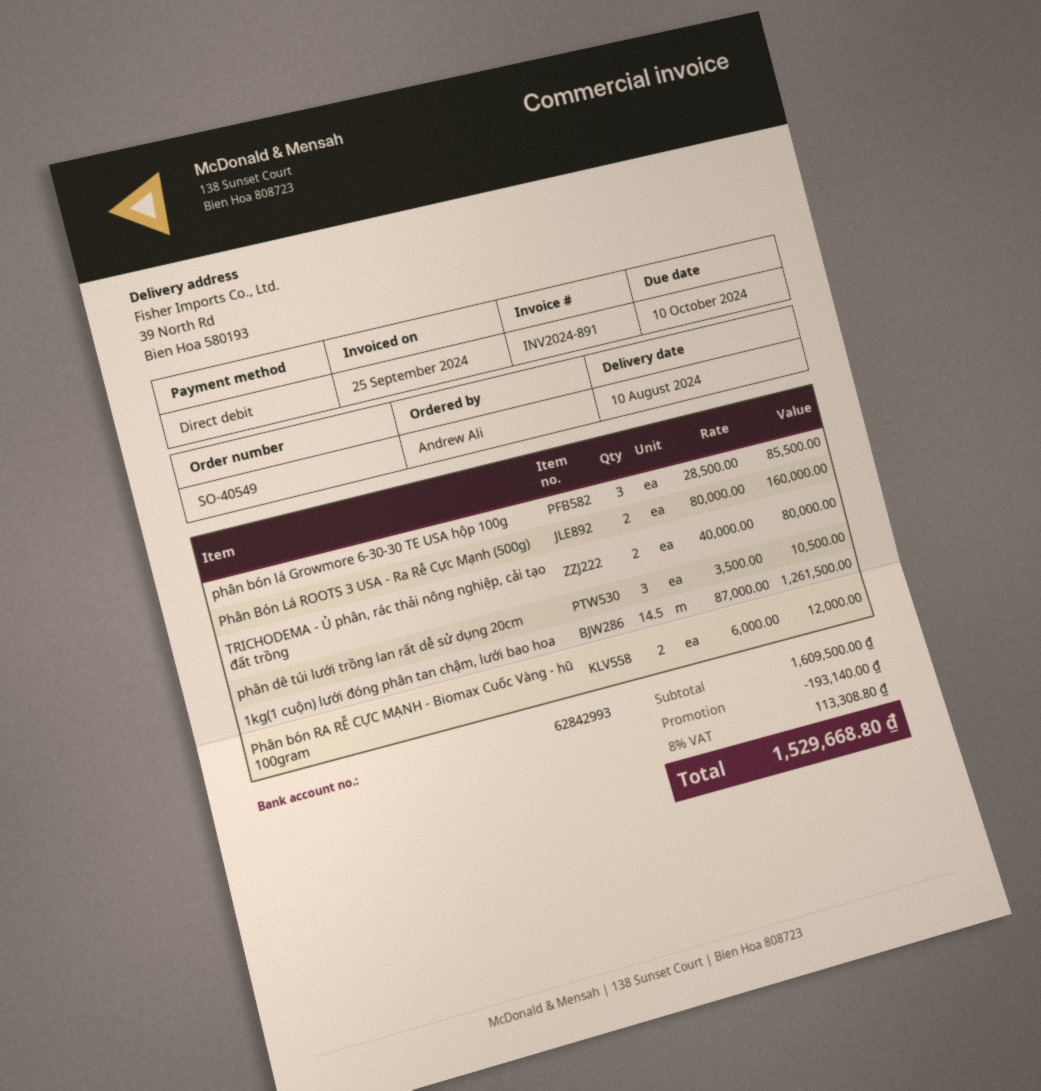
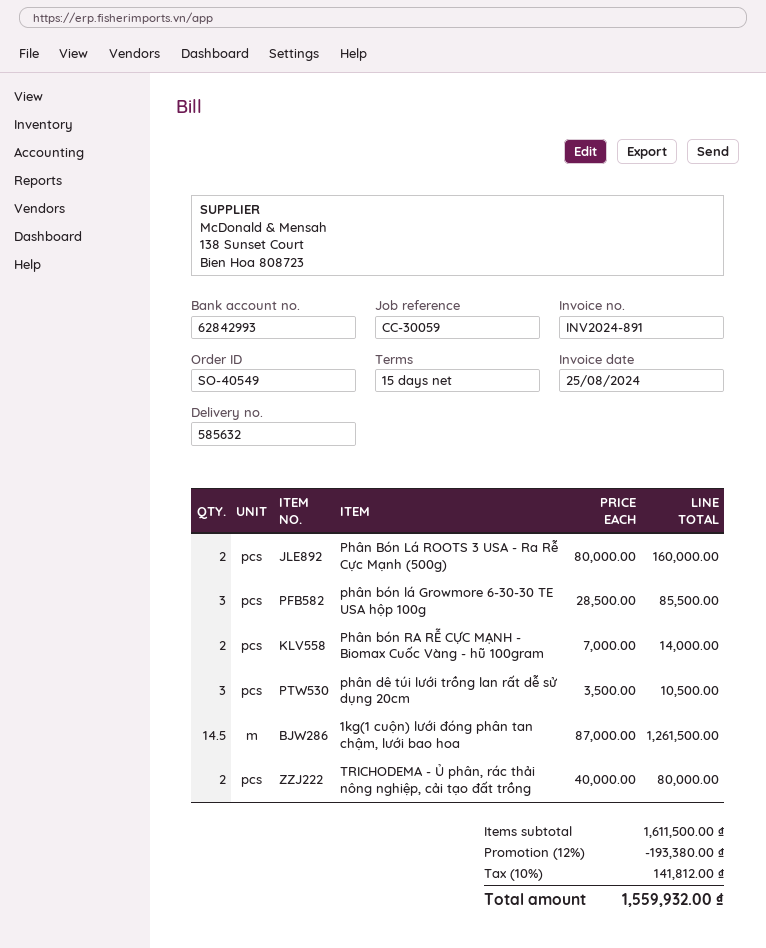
invoice date: 2024-09-25 -> 2024-08-25
Phân bón RA RỄ CỰC MẠNH - Biomax Cuốc Vàng - hũ 100gram: 2 x 6000.00 = 12000.00 -> 2 x 7000.00 = 14000.00
subtotal: 1609500.00 -> 1611500.00
discount: 193140.00 -> 193380.00
tax: 8% = 113308.80 -> 10% = 141812.00
total: 1529668.80 -> 1559932.00

